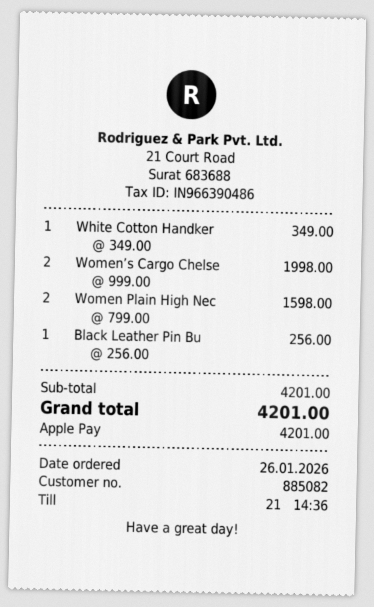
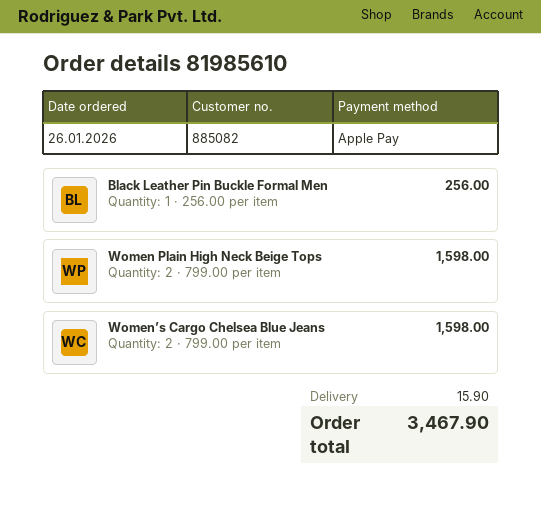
White Cotton Handker: 1 x 349.00 = 349.00 -> none
Women’s Cargo Chelse: 2 x 999.00 = 1998.00 -> 2 x 799.00 = 1598.00
shipping: none -> 15.90
total: 4201.00 -> 3467.90

